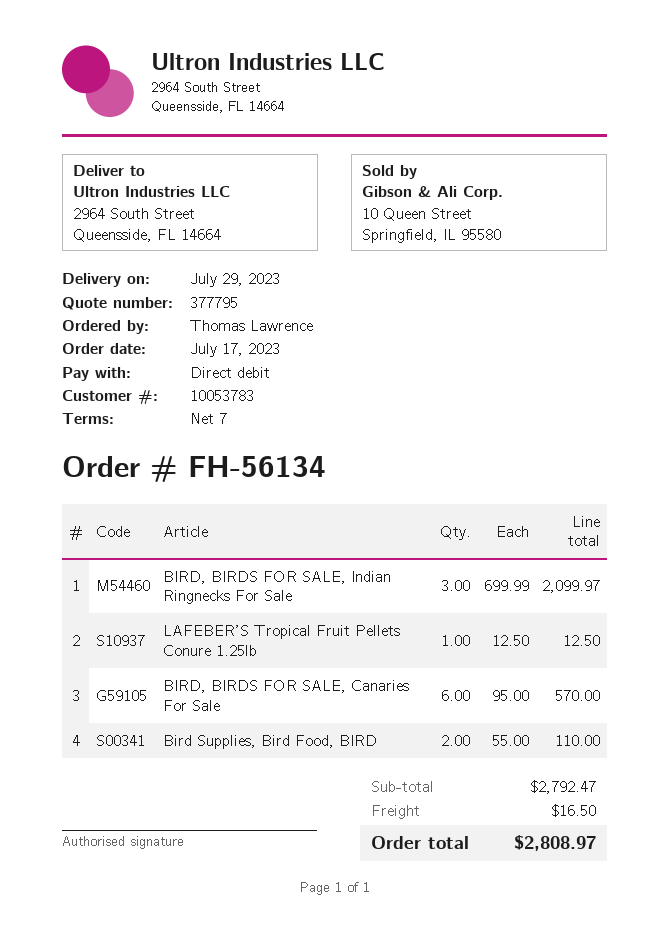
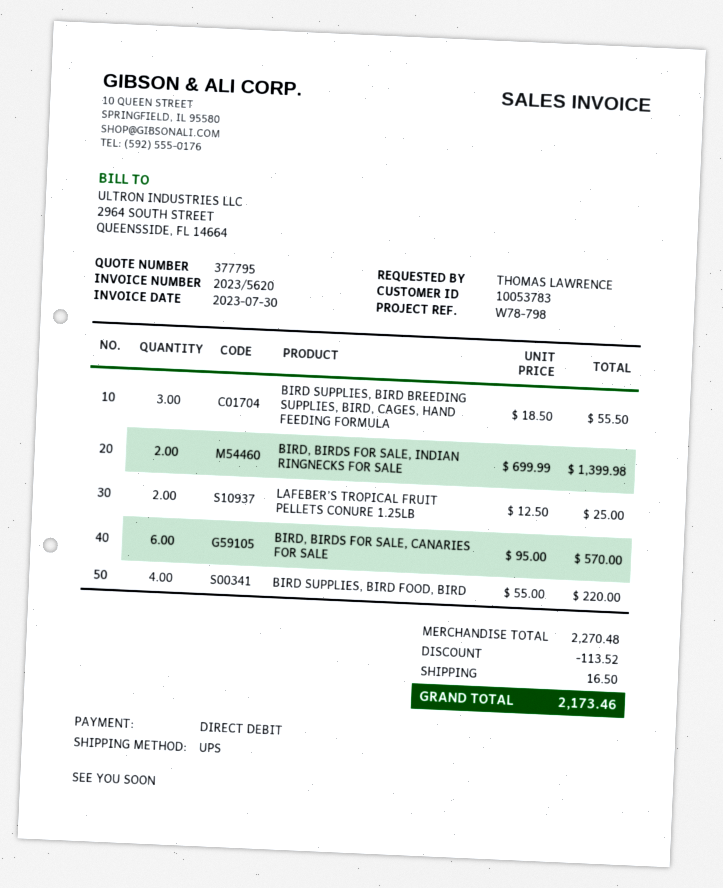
BIRD, BIRDS FOR SALE, Indian Ringnecks For Sale: 3 x 699.99 = 2099.97 -> 2 x 699.99 = 1399.98
LAFEBER’S Tropical Fruit Pellets Conure 1.25lb: 1 x 12.50 = 12.50 -> 2 x 12.50 = 25.00
Bird Supplies, Bird Food, BIRD: 2 x 55.00 = 110.00 -> 4 x 55.00 = 220.00
BIRD SUPPLIES, BIRD BREEDING SUPPLIES, BIRD, CAGES, HAND FEEDING FORMULA: none -> 3 x 18.50 = 55.50
subtotal: 2792.47 -> 2270.48
discount: none -> 113.52
total: 2808.97 -> 2173.46

